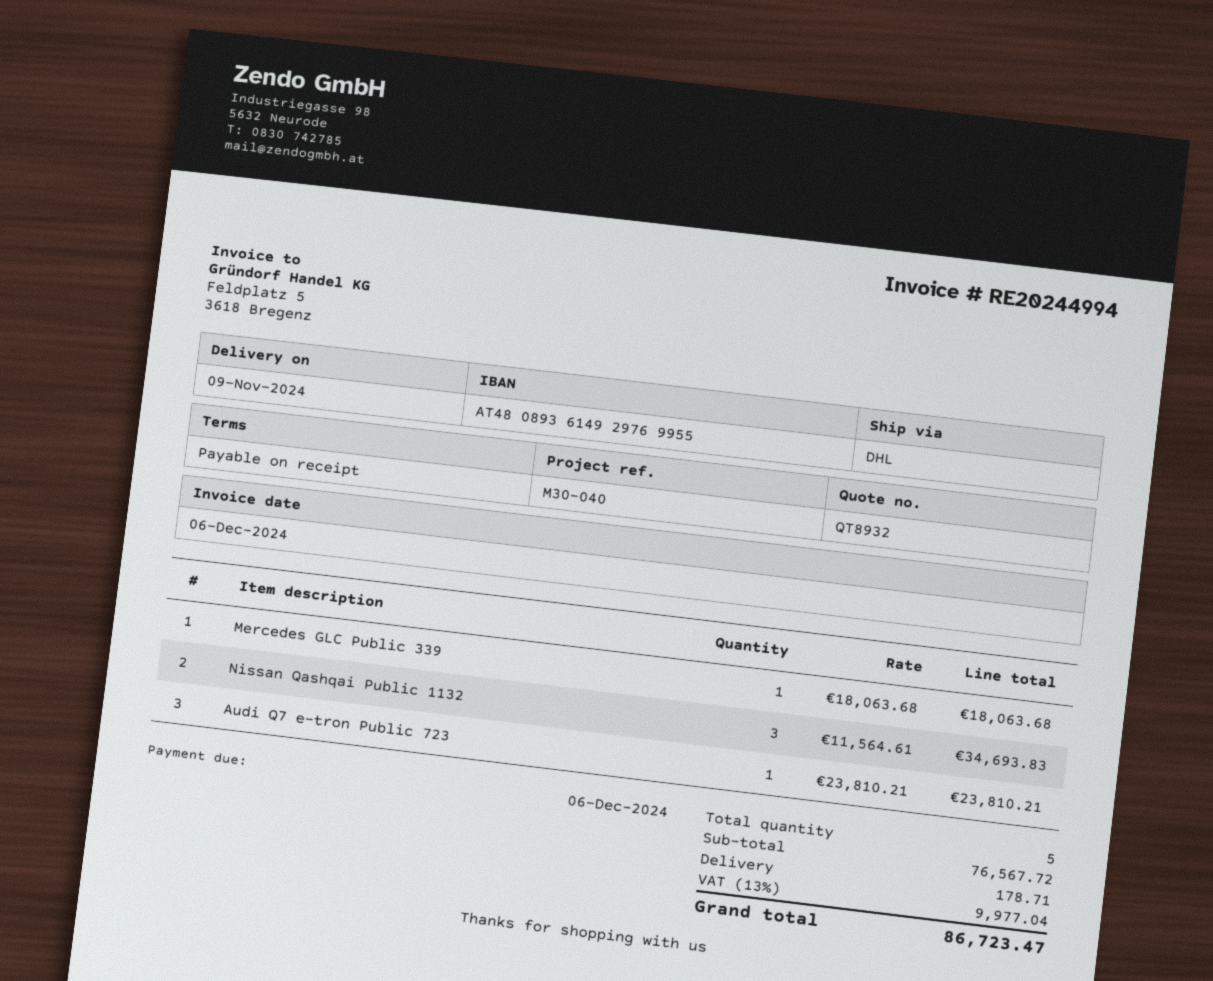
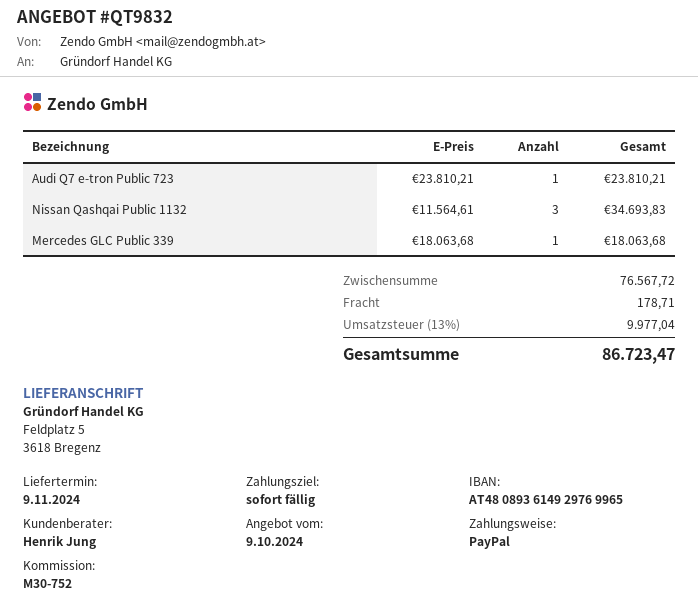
quote number: QT8932 -> QT9832
reference: M30-040 -> M30-752
bank account: AT480893614929769955 -> AT480893614929769965

